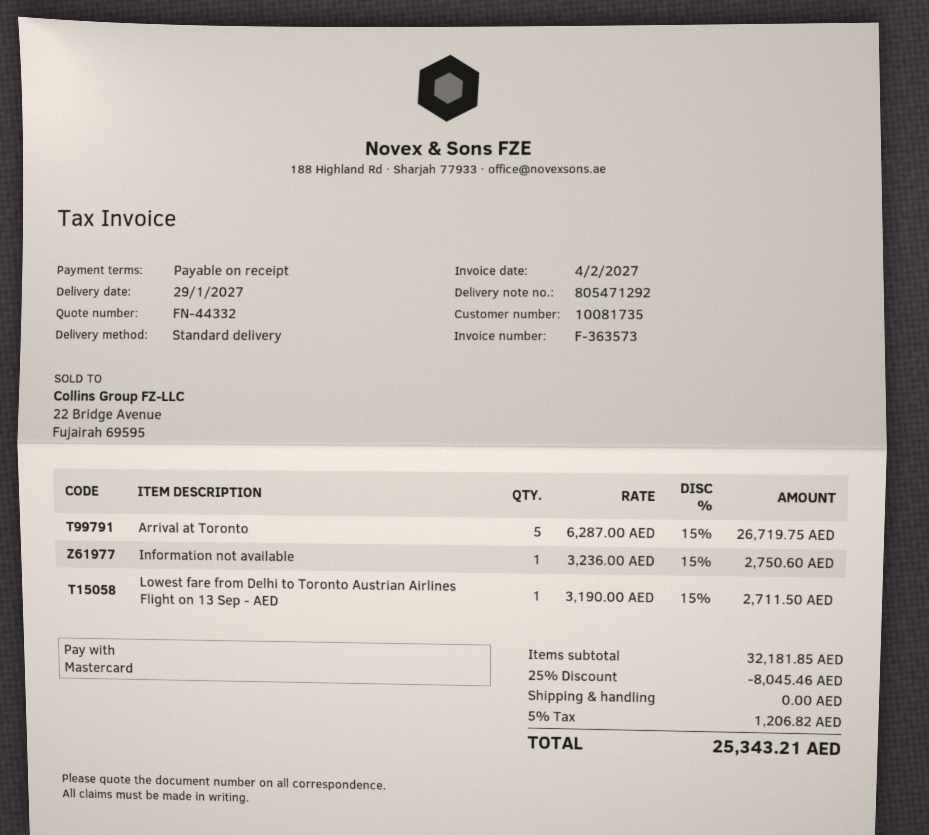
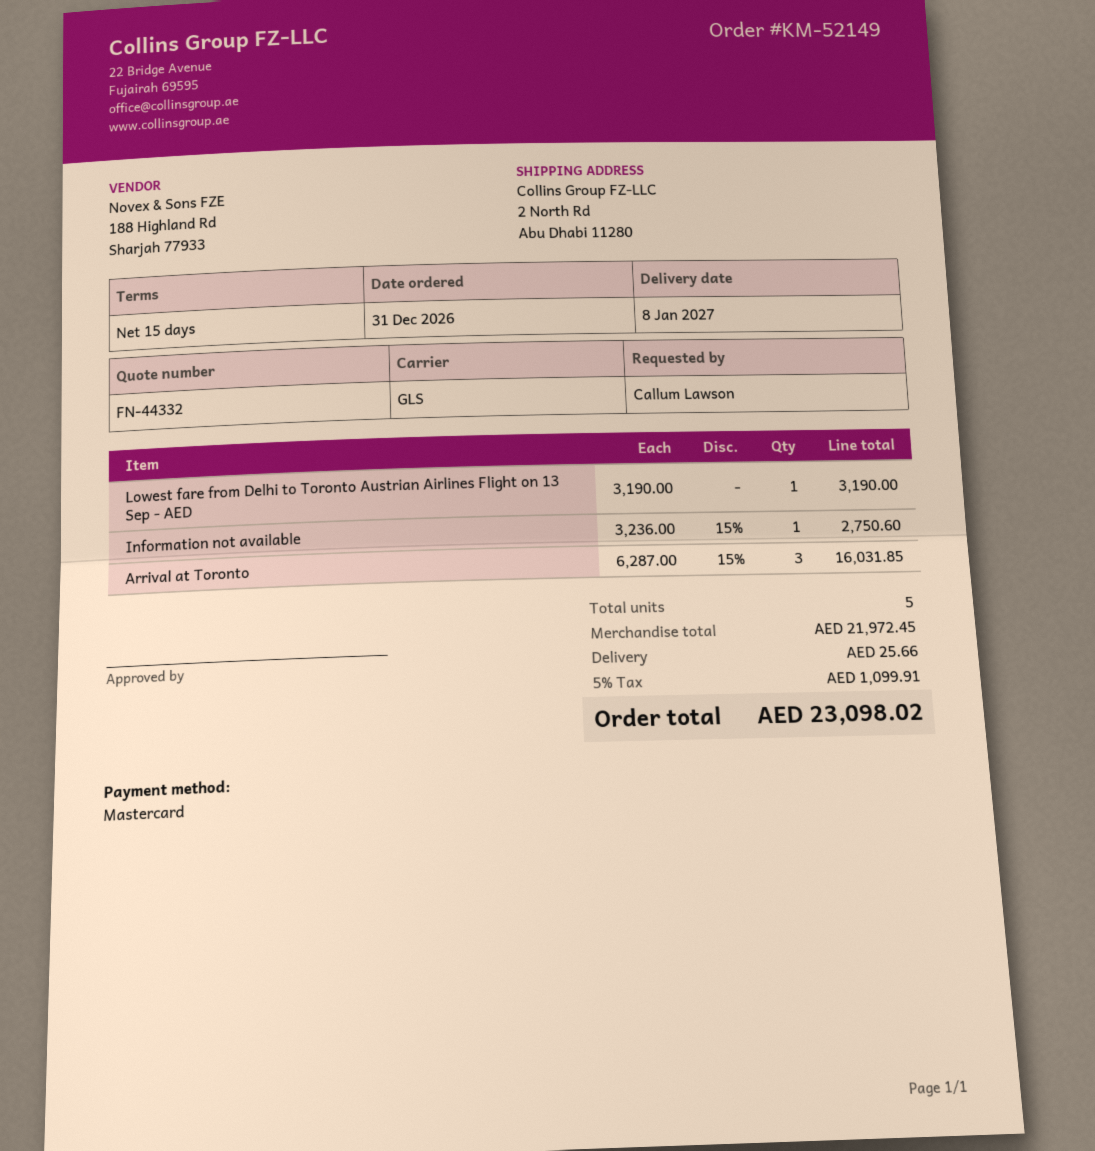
delivery date: 2027-01-29 -> 2027-01-08
payment terms: on receipt -> 15 days
shipping method: standard -> GLS
Arrival at Toronto: 5 x 6287.00 - 15% = 26719.75 -> 3 x 6287.00 - 15% = 16031.85
Lowest fare from Delhi to Toronto Austrian Airlines Flight on 13 Sep - AED: 1 x 3190.00 - 15% = 2711.50 -> 1 x 3190.00 = 3190.00
subtotal: 32181.85 -> 21972.45
discount: 25% = 8045.46 -> none
shipping: 0.00 -> 25.66
tax: 5% = 1206.82 -> 5% = 1099.91
total: 25343.21 -> 23098.02

